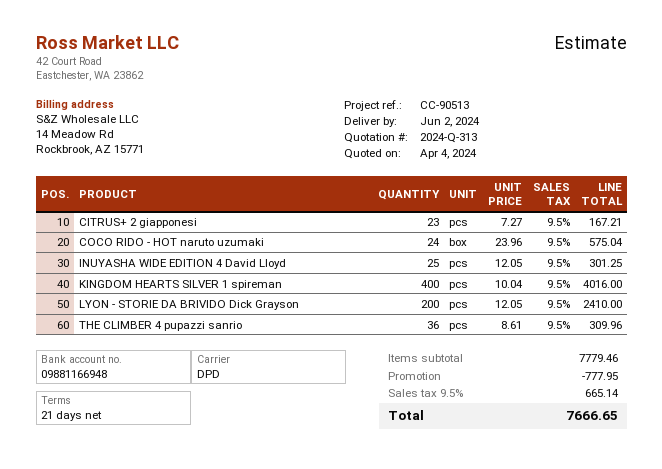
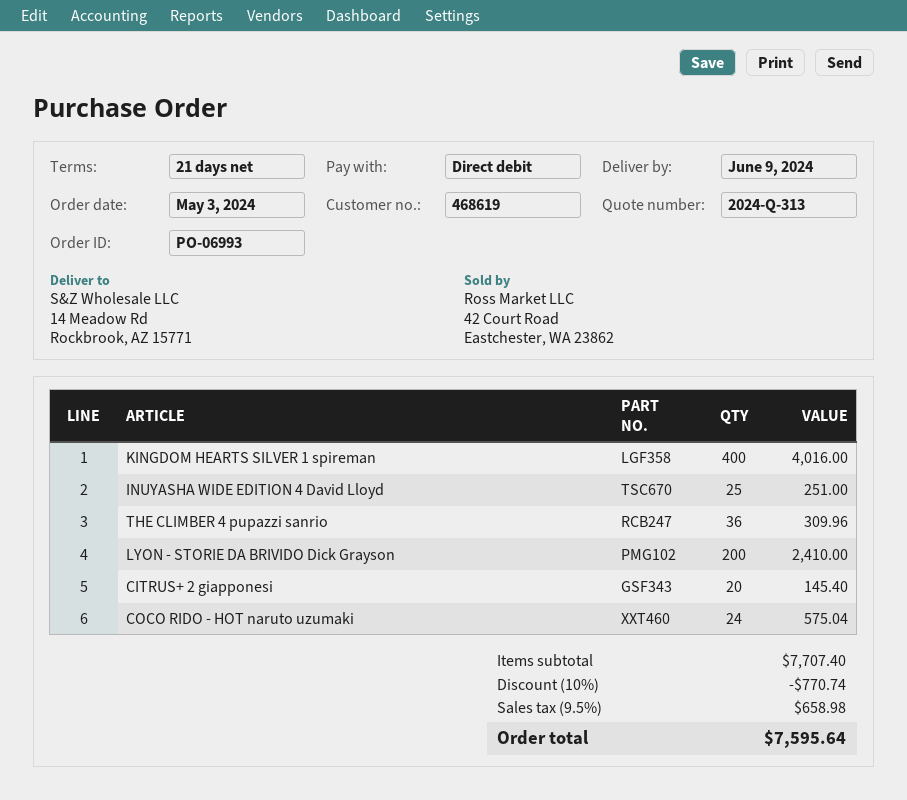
delivery date: 2024-06-02 -> 2024-06-09
CITRUS+ 2 giapponesi: 23 for 167.21 -> 20 for 145.40
INUYASHA WIDE EDITION 4 David Lloyd: 25 for 301.25 -> 25 for 251.00
subtotal: 7779.46 -> 7707.40
discount: 777.95 -> 770.74
tax: 9.5% = 665.14 -> 9.5% = 658.98
total: 7666.65 -> 7595.64

